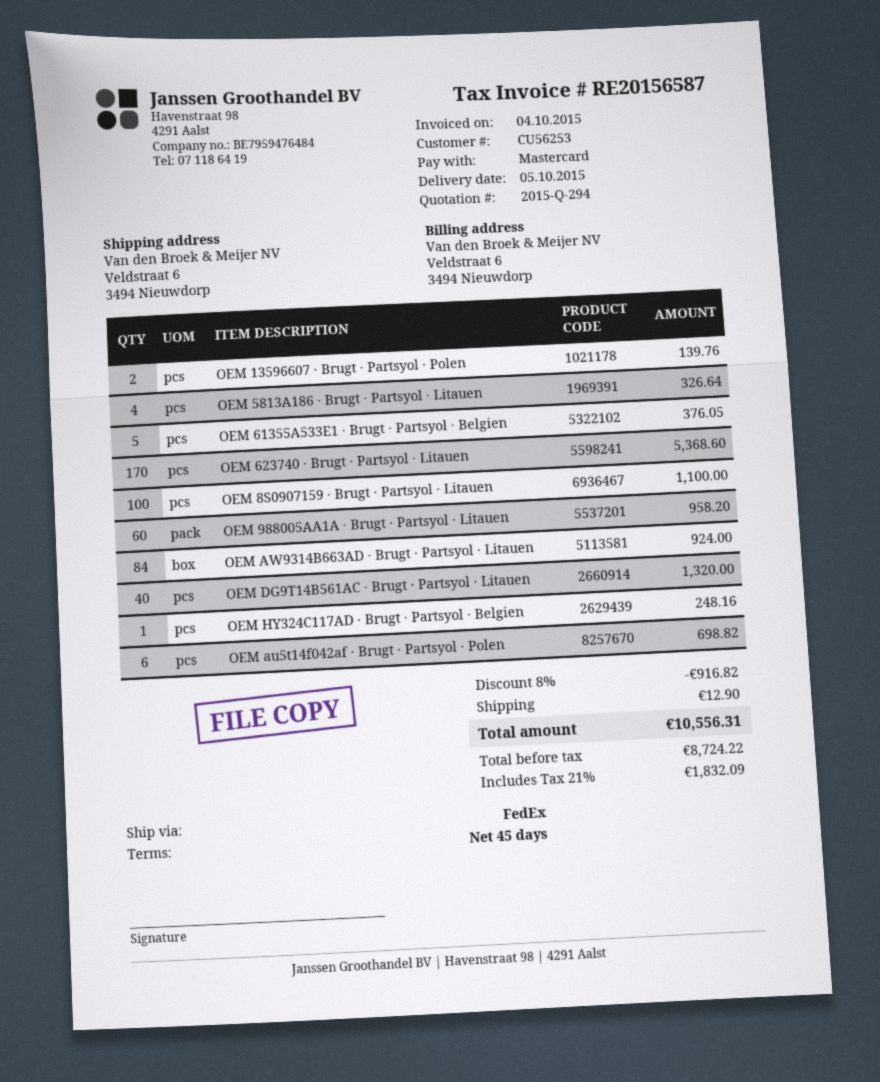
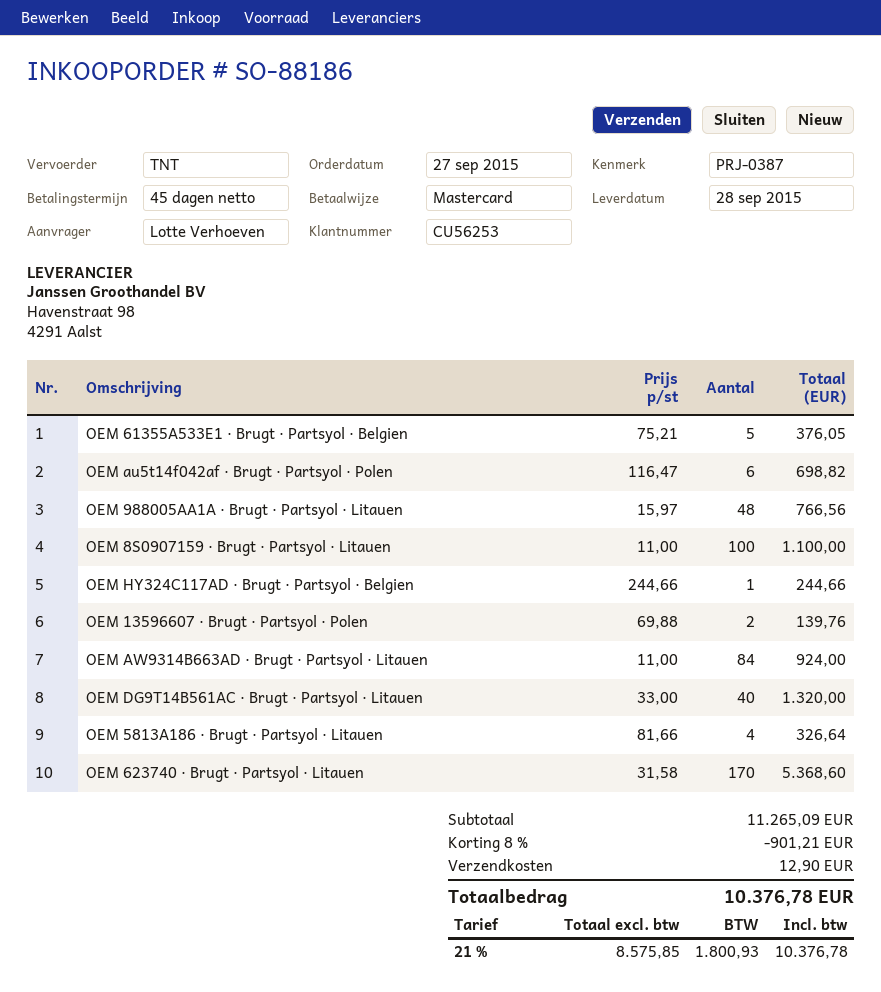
delivery date: 2015-10-05 -> 2015-09-28
shipping method: FedEx -> TNT
OEM 988005AA1A · Brugt · Partsyol · Litauen: 60 for 958.20 -> 48 for 766.56
OEM HY324C117AD · Brugt · Partsyol · Belgien: 1 for 248.16 -> 1 for 244.66
discount: 8% = 916.82 -> 8% = 901.21
net: 8724.22 -> 8575.85
tax: 21% = 1832.09 -> 21% = 1800.93
total: 10556.31 -> 10376.78

